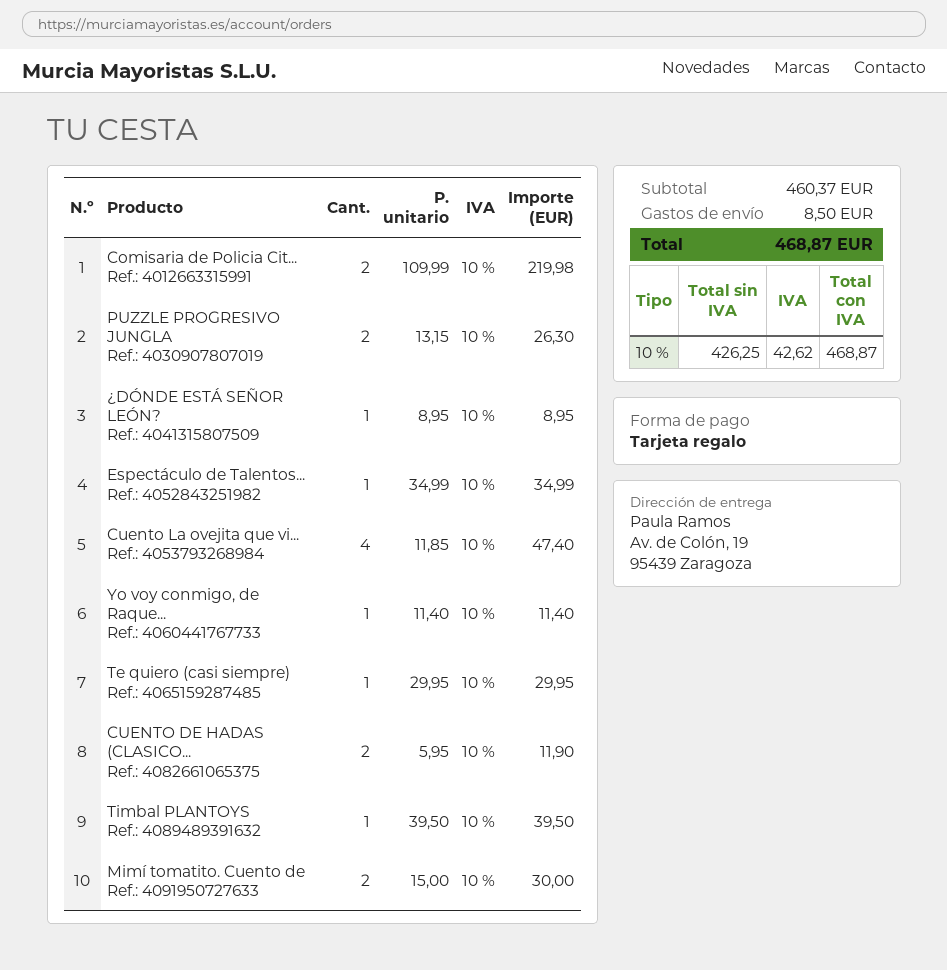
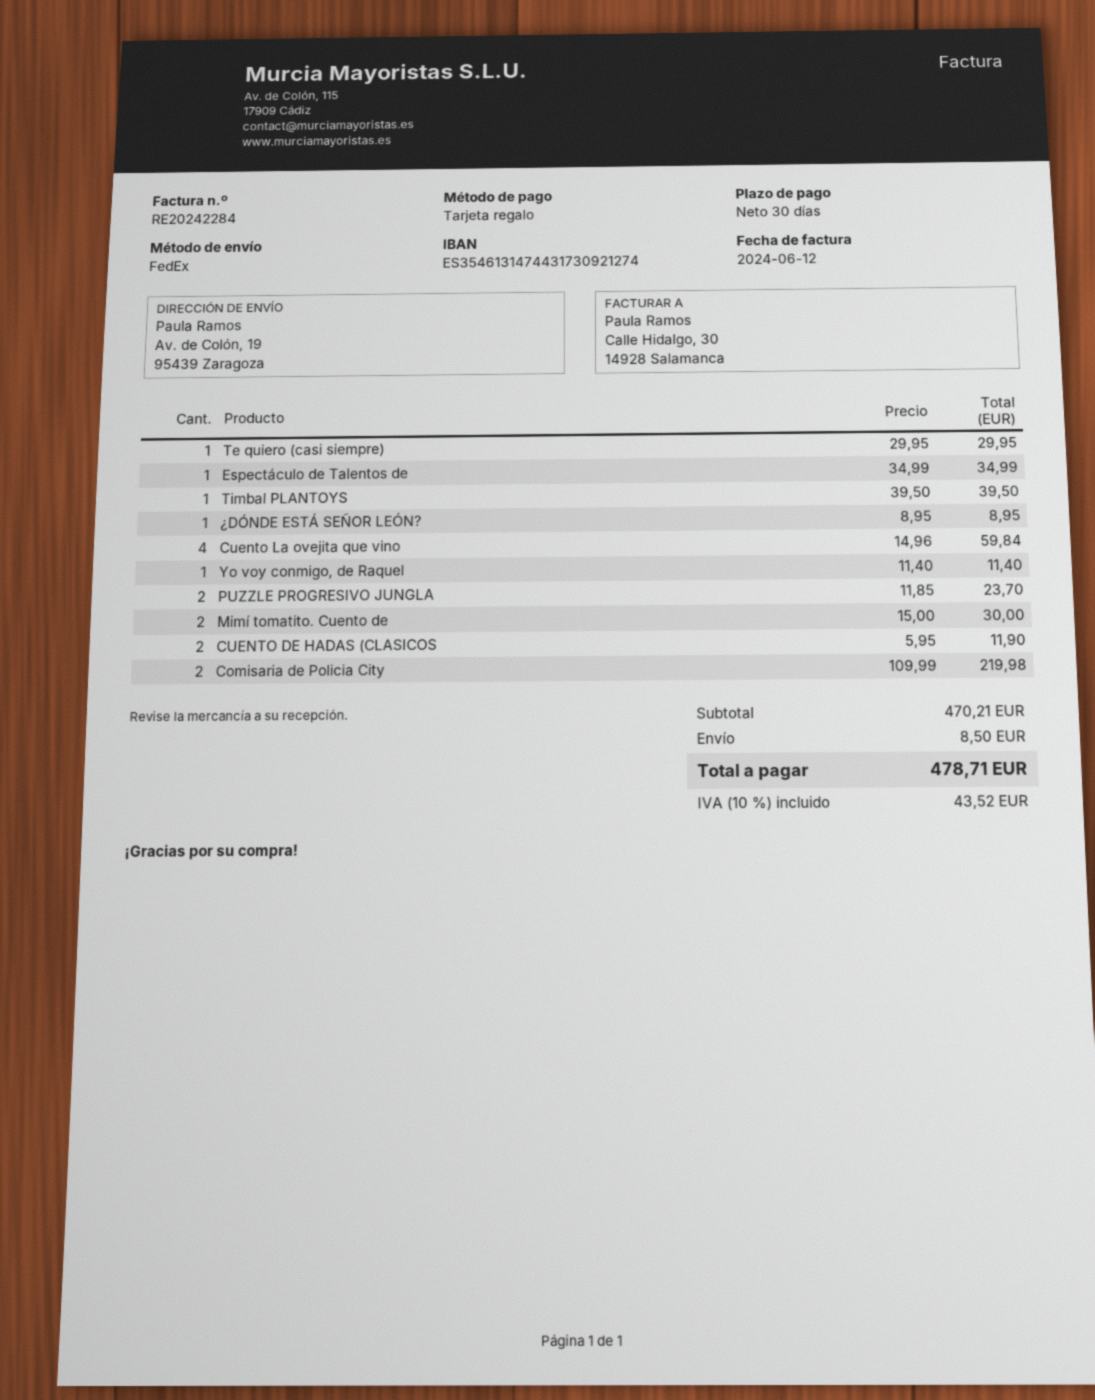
PUZZLE PROGRESIVO JUNGLA: 2 x 13.15 = 26.30 -> 2 x 11.85 = 23.70
Cuento La ovejita que vi...: 4 x 11.85 = 47.40 -> 4 x 14.96 = 59.84
subtotal: 460.37 -> 470.21
tax: 10% = 42.62 -> 10% = 43.52
total: 468.87 -> 478.71

